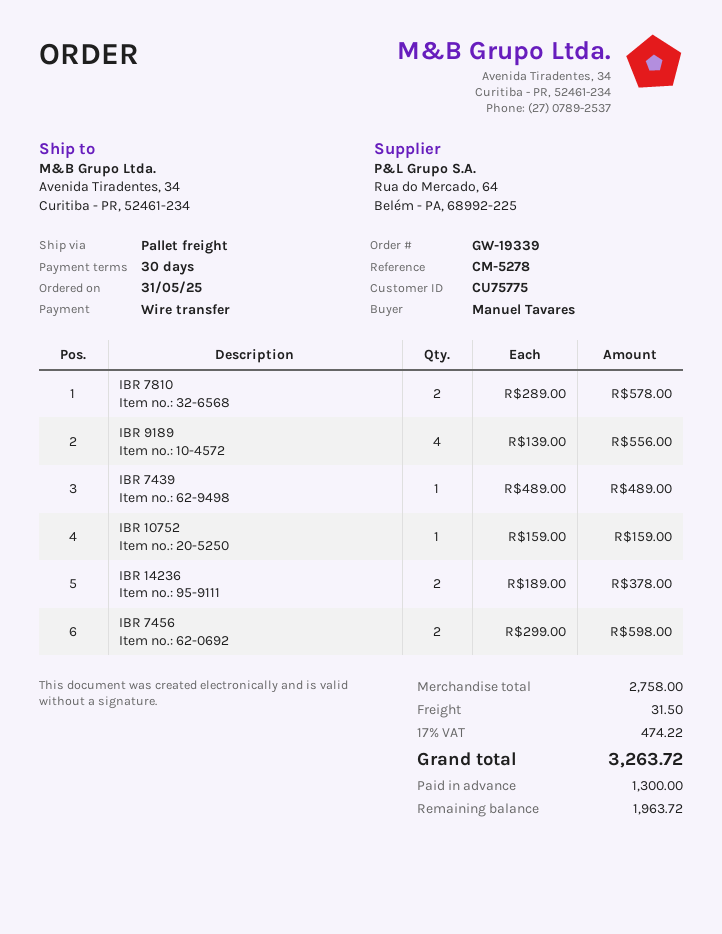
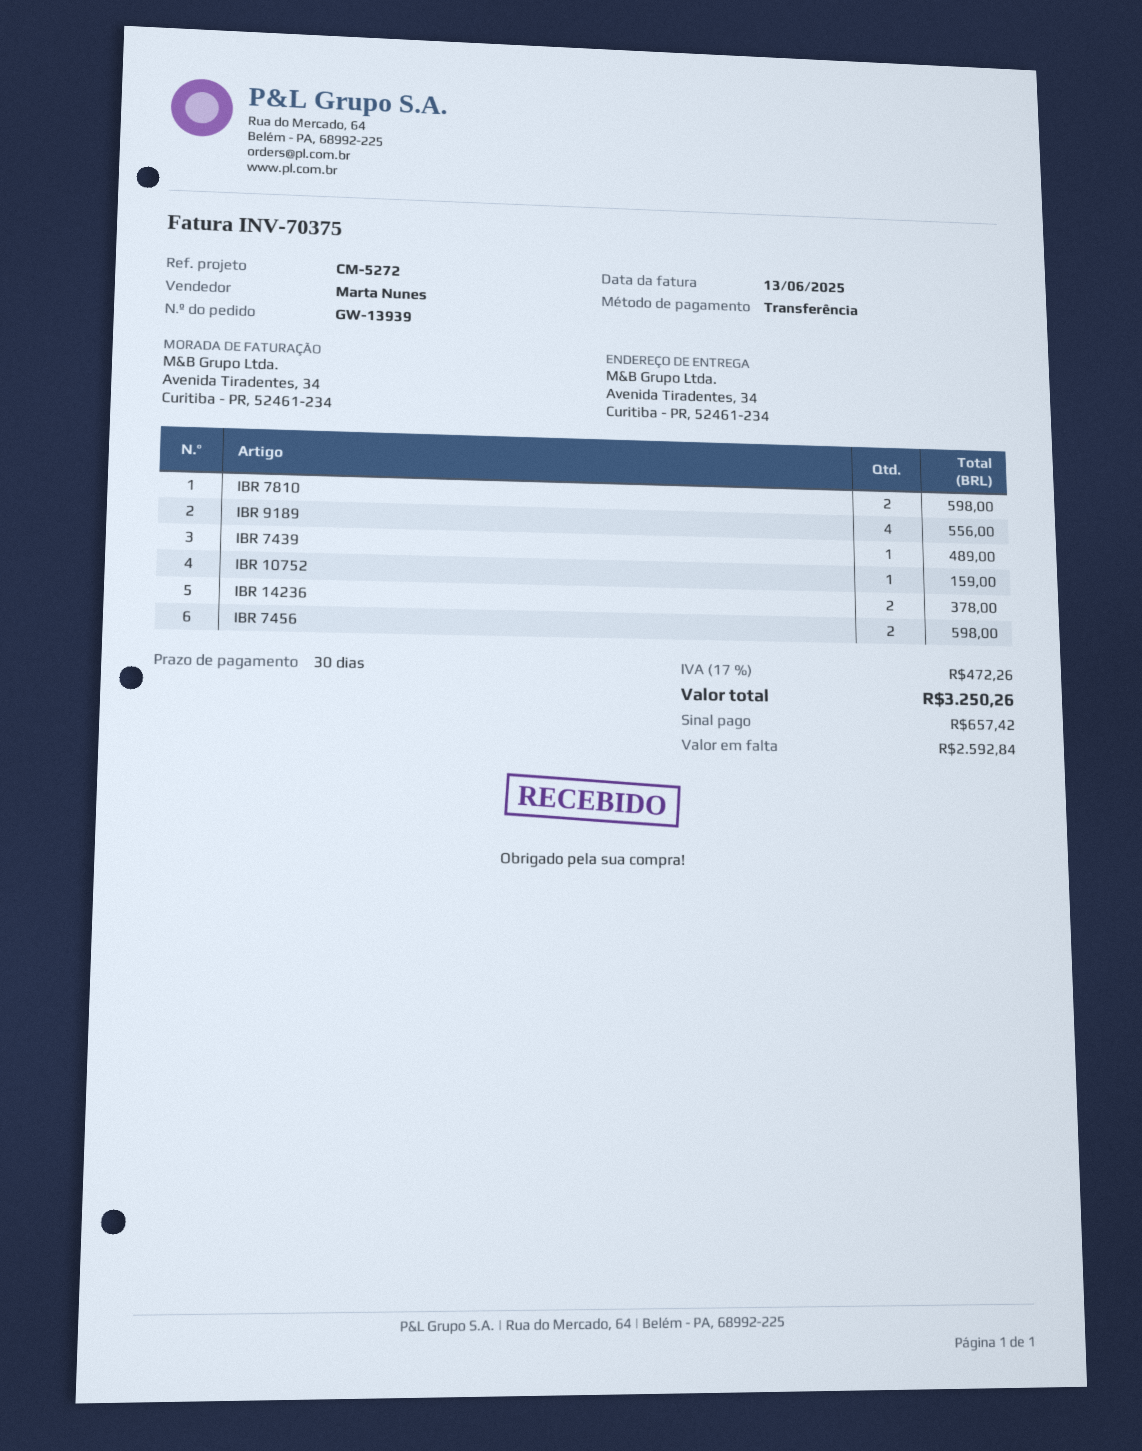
order number: GW-19339 -> GW-13939
reference: CM-5278 -> CM-5272
IBR 7810: 2 for 578.00 -> 2 for 598.00
shipping: 31.50 -> none
tax: 17% = 474.22 -> 17% = 472.26
total: 3263.72 -> 3250.26
deposit: 1300.00 -> 657.42
balance: 1963.72 -> 2592.84

